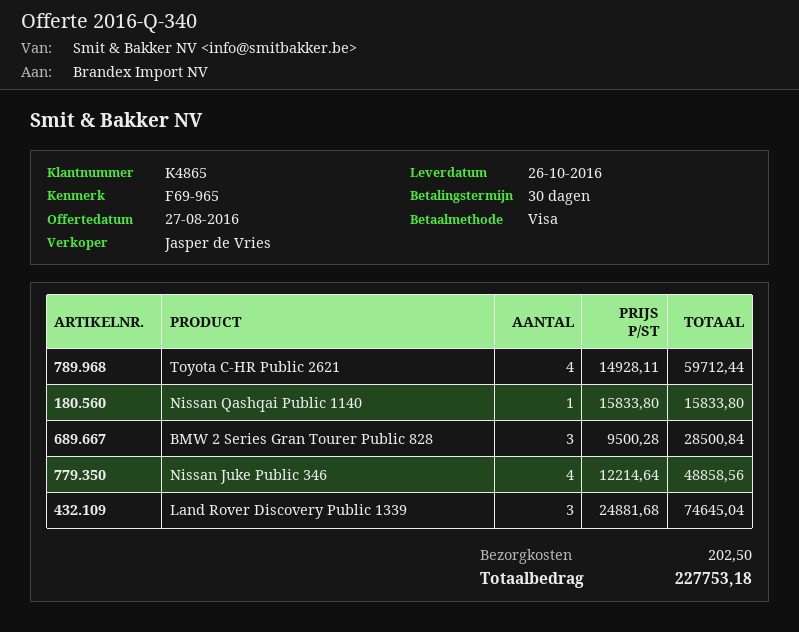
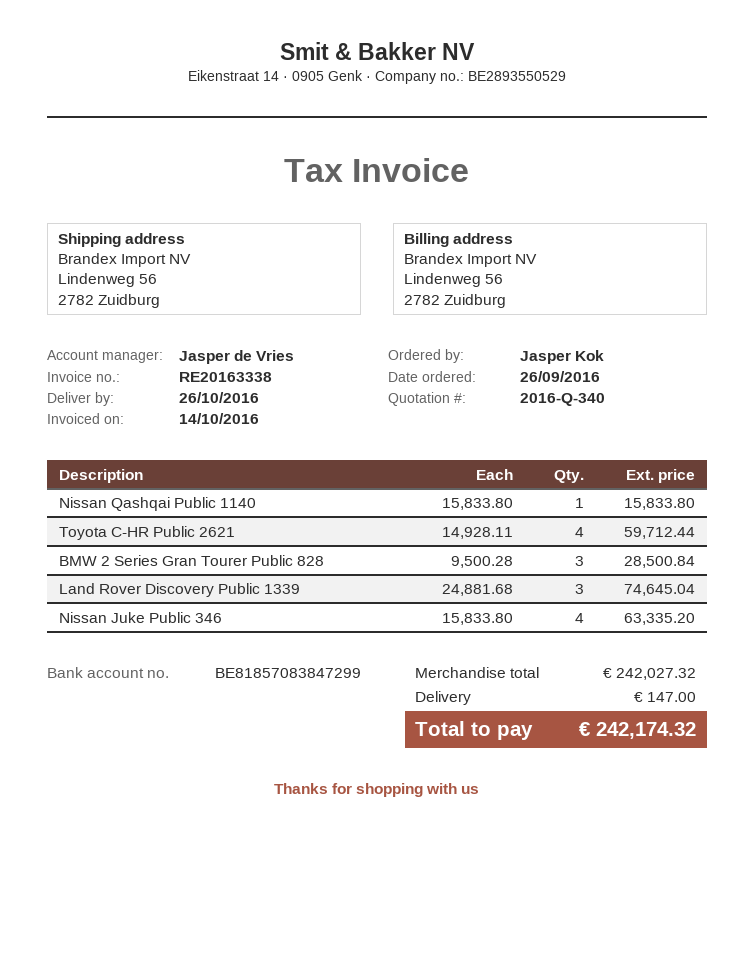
Nissan Juke Public 346: 4 x 12214.64 = 48858.56 -> 4 x 15833.80 = 63335.20
shipping: 202.50 -> 147.00
total: 227753.18 -> 242174.32

